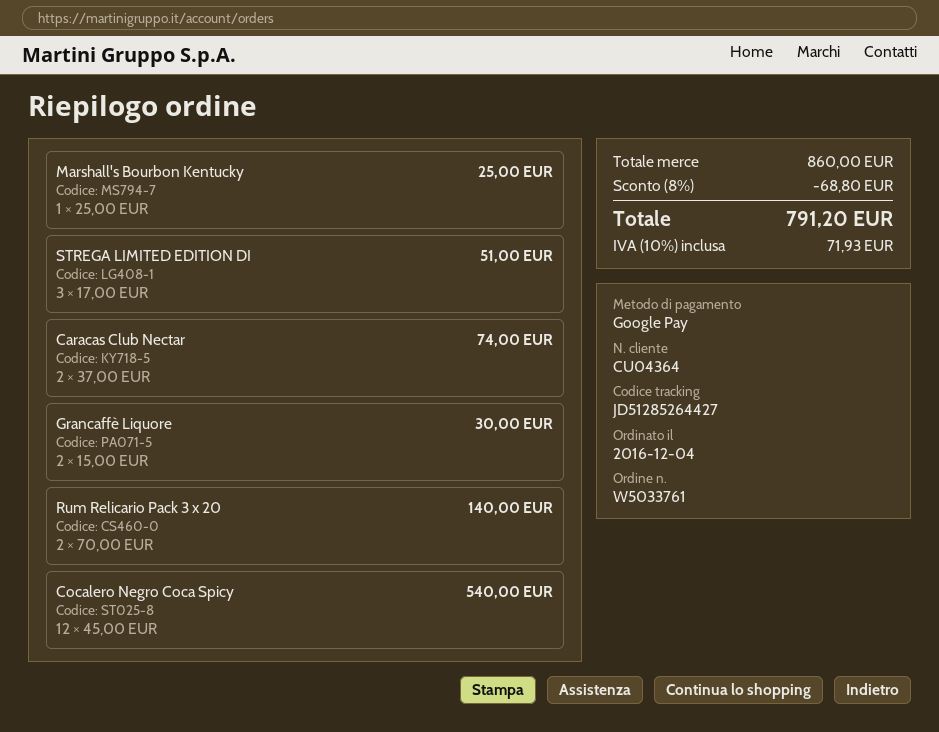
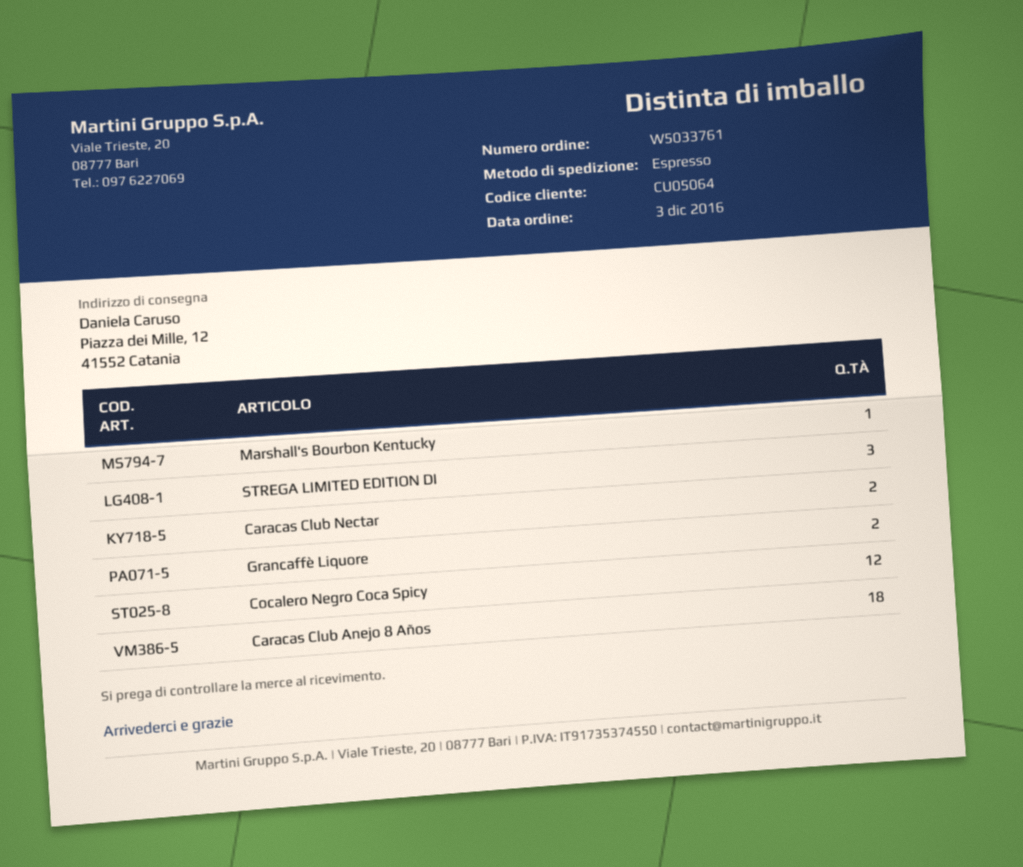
order date: 2016-12-04 -> 2016-12-03
customer number: CU04364 -> CU05064
Rum Relicario Pack 3 x 20: 2 -> none
Caracas Club Anejo 8 Años: none -> 18

